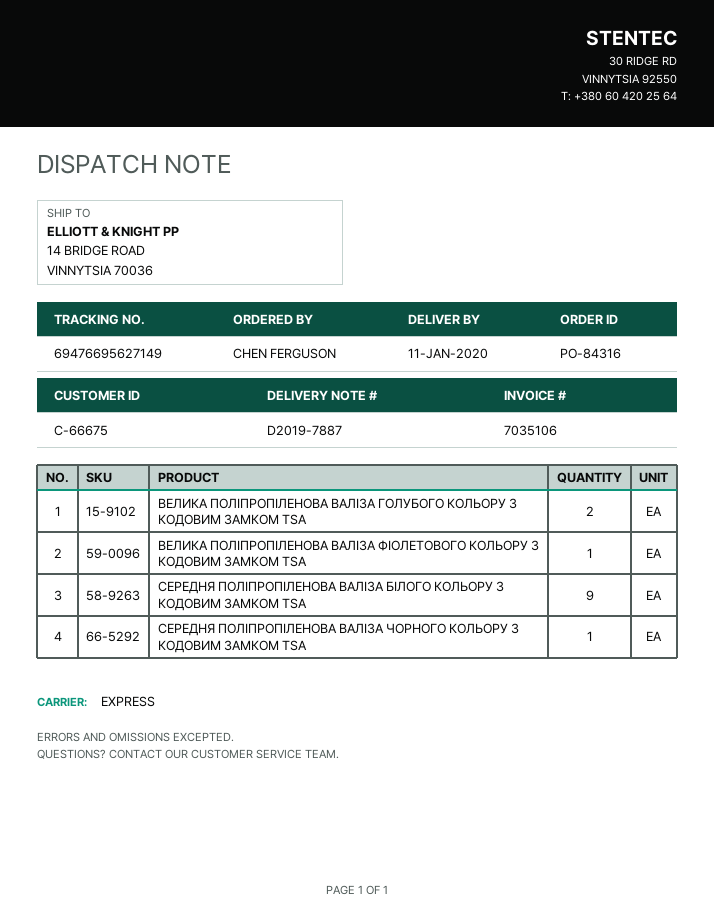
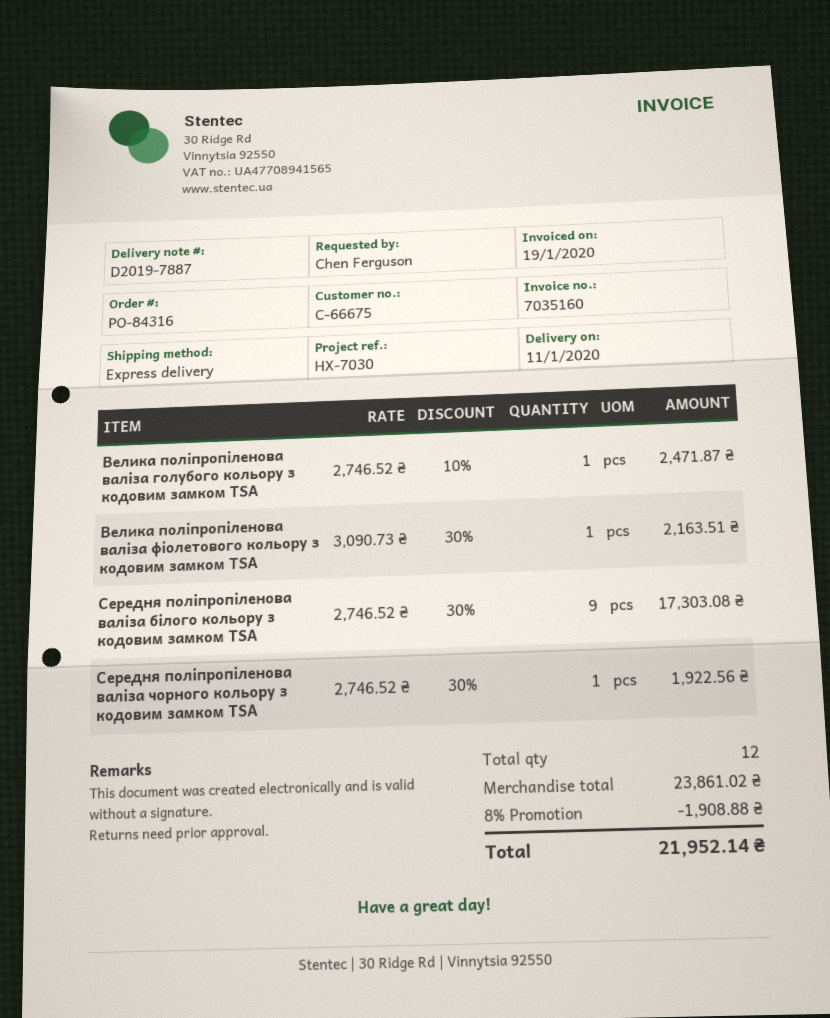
invoice number: 7035106 -> 7035160
ВЕЛИКА ПОЛІПРОПІЛЕНОВА ВАЛІЗА ГОЛУБОГО КОЛЬОРУ З КОДОВИМ ЗАМКОМ TSA: 2 -> 1

